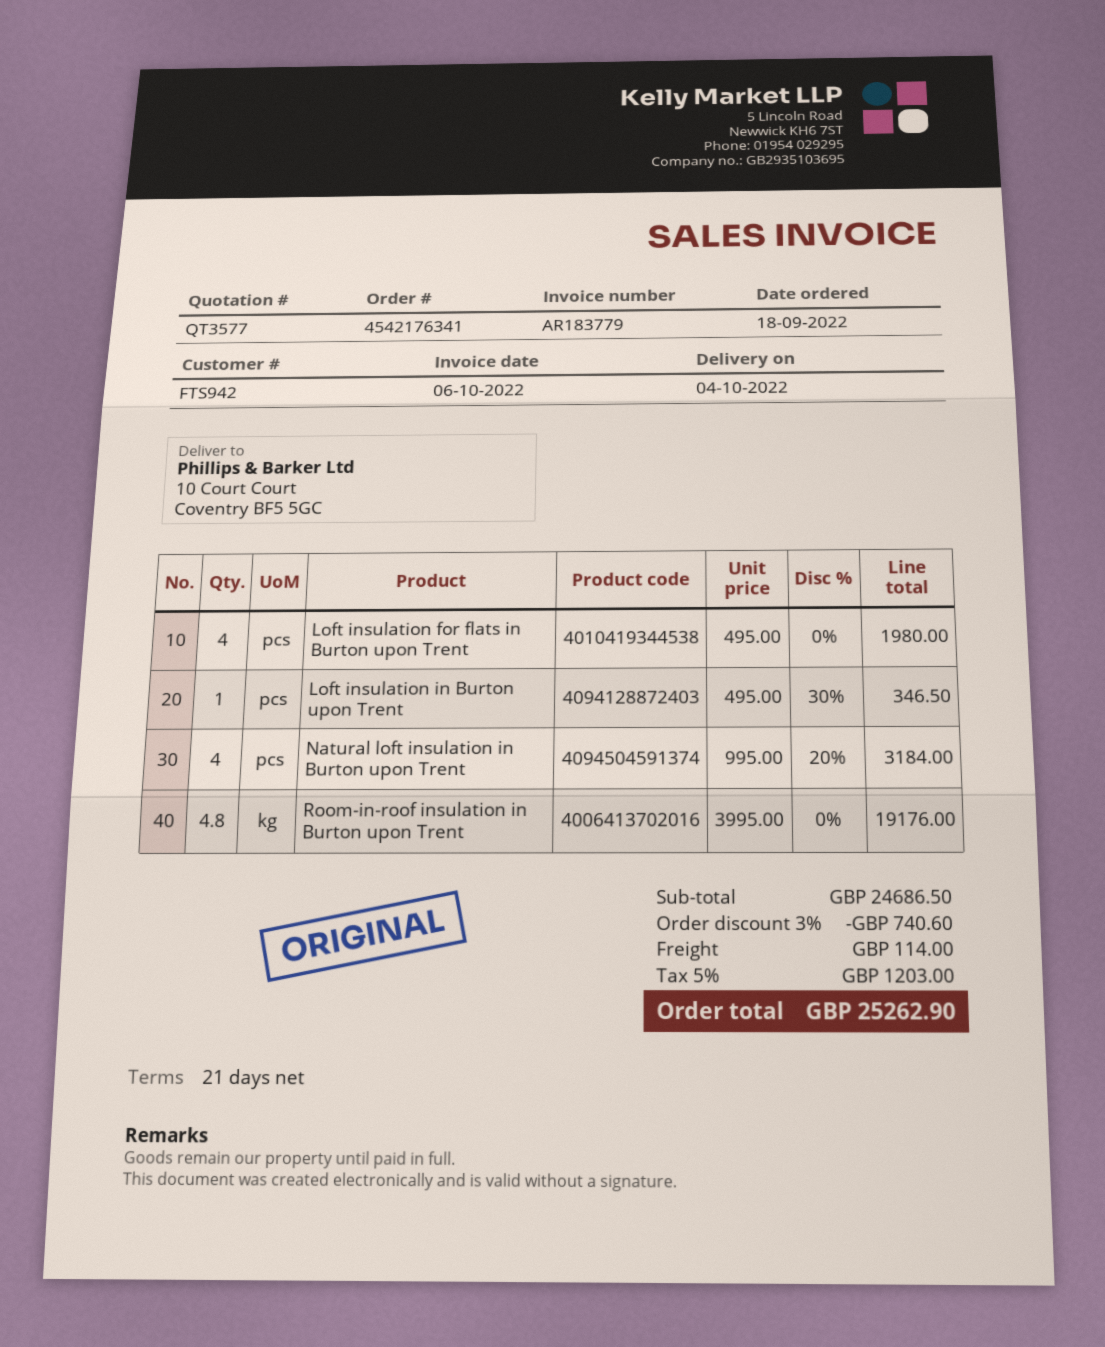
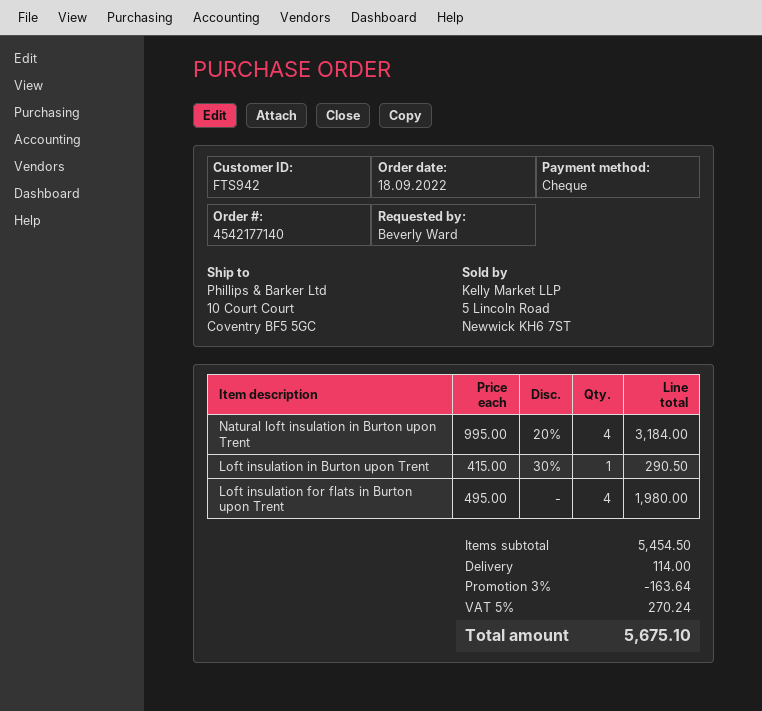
order number: 4542176341 -> 4542177140
Loft insulation in Burton upon Trent: 1 x 495.00 - 30% = 346.50 -> 1 x 415.00 - 30% = 290.50
Room-in-roof insulation in Burton upon Trent: 4.8 x 3995.00 = 19176.00 -> none
subtotal: 24686.50 -> 5454.50
discount: 3% = 740.60 -> 3% = 163.64
tax: 5% = 1203.00 -> 5% = 270.24
total: 25262.90 -> 5675.10

